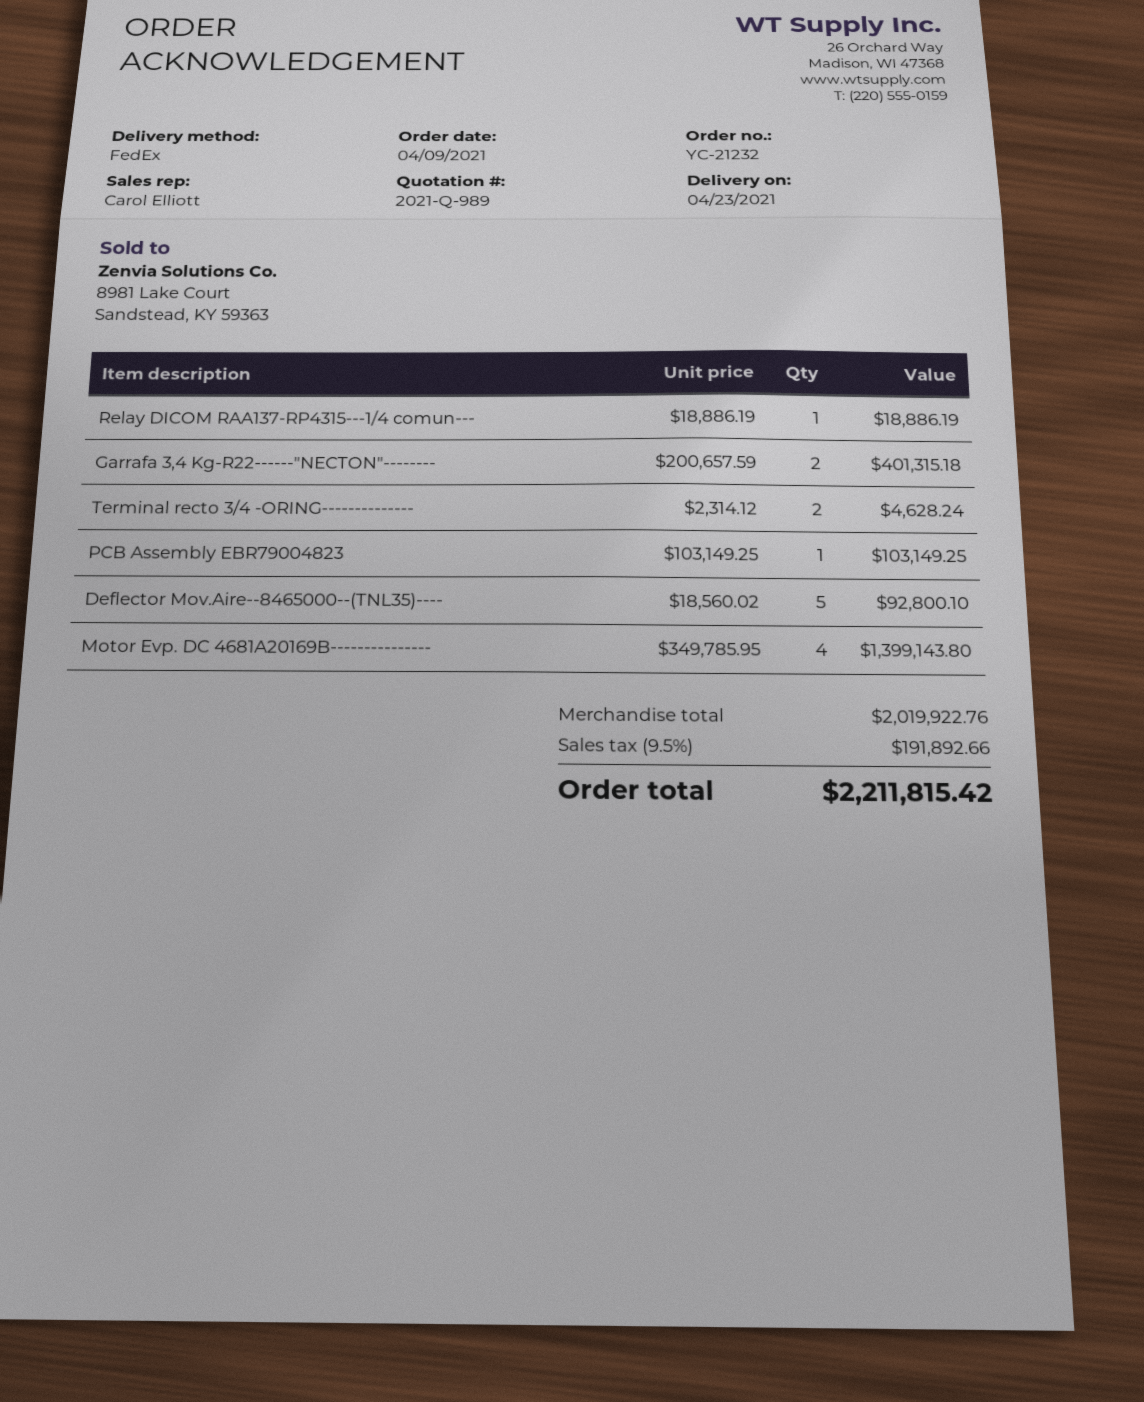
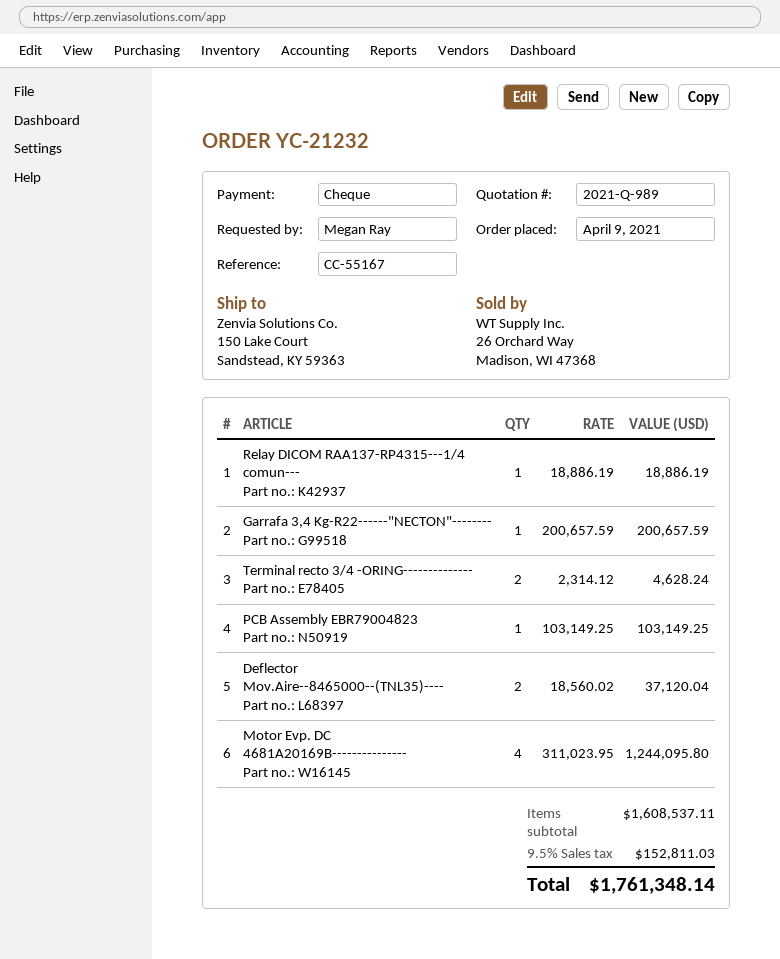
Garrafa 3,4 Kg-R22------"NECTON"--------: 2 x 200657.59 = 401315.18 -> 1 x 200657.59 = 200657.59
Deflector Mov.Aire--8465000--(TNL35)----: 5 x 18560.02 = 92800.10 -> 2 x 18560.02 = 37120.04
Motor Evp. DC 4681A20169B---------------: 4 x 349785.95 = 1399143.80 -> 4 x 311023.95 = 1244095.80
subtotal: 2019922.76 -> 1608537.11
tax: 9.5% = 191892.66 -> 9.5% = 152811.03
total: 2211815.42 -> 1761348.14

